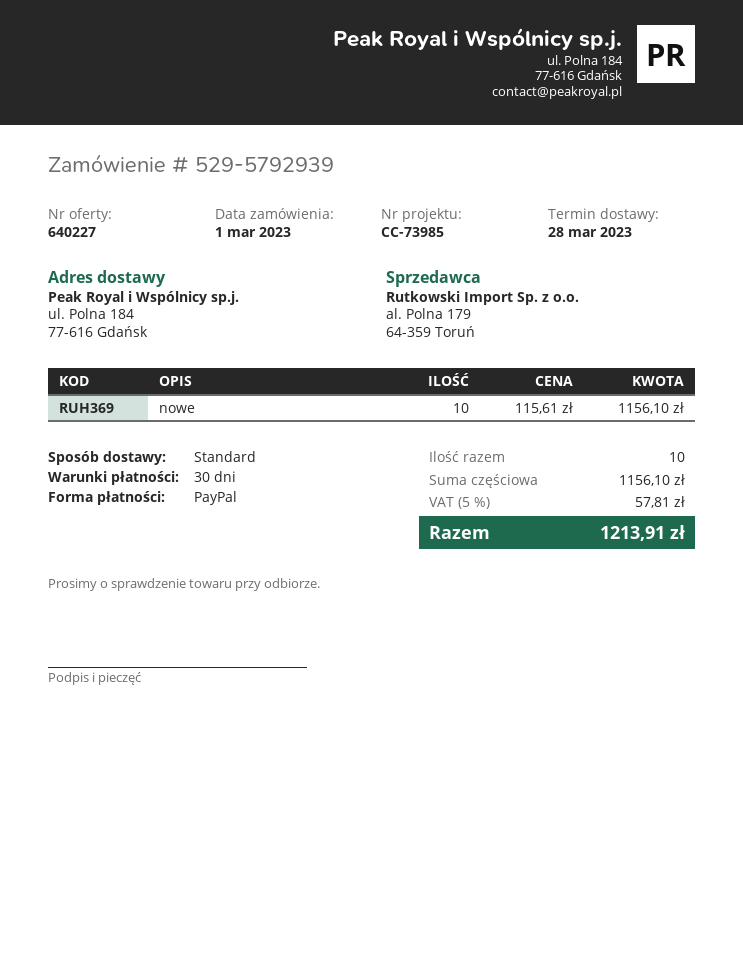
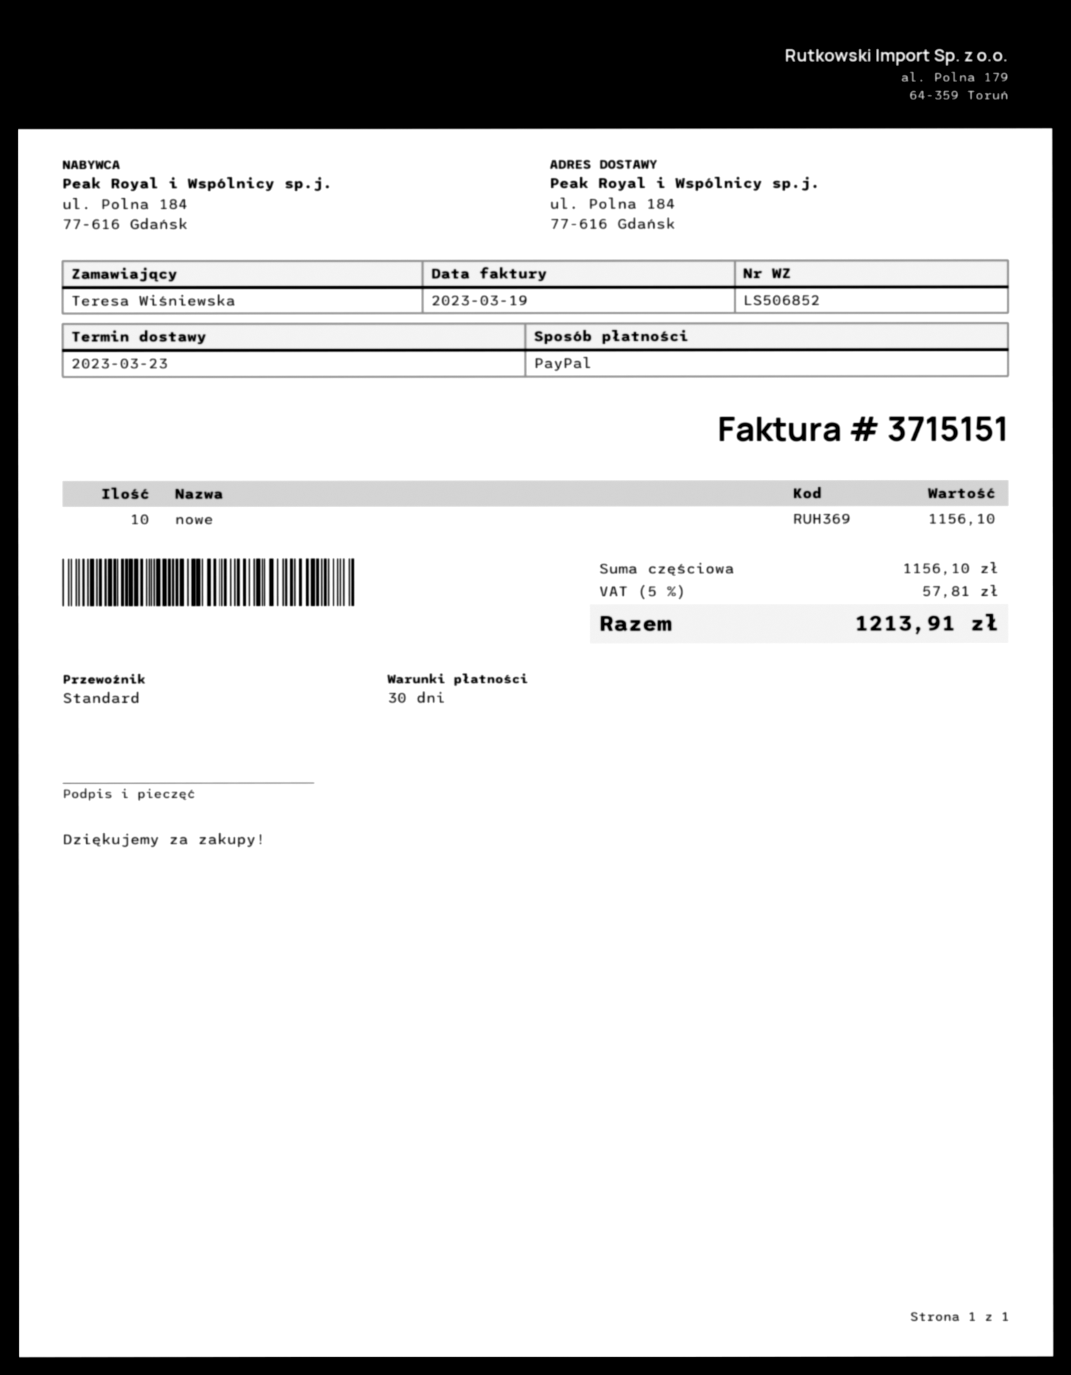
delivery date: 2023-03-28 -> 2023-03-23

